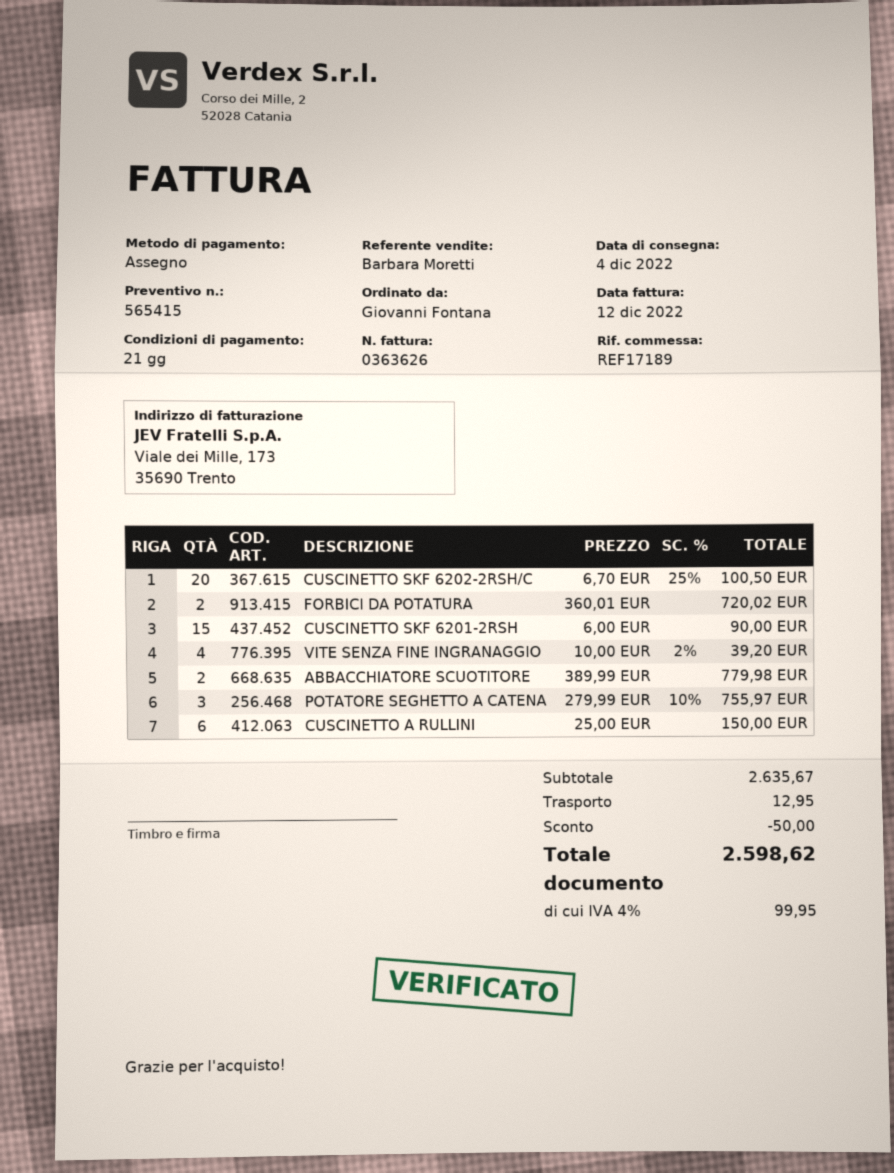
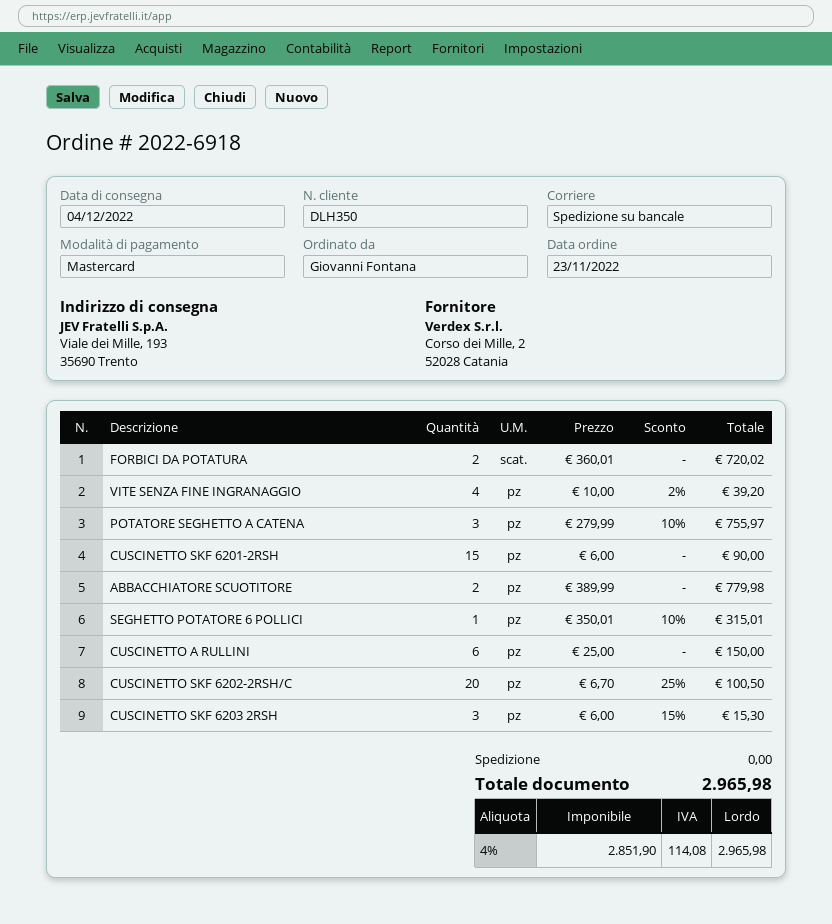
payment method: cheque -> Mastercard
SEGHETTO POTATORE 6 POLLICI: none -> 1 x 350.01 - 10% = 315.01
CUSCINETTO SKF 6203 2RSH: none -> 3 x 6.00 - 15% = 15.30
discount: 50.00 -> none
shipping: 12.95 -> 0.00
tax: 4% = 99.95 -> 4% = 114.08
total: 2598.62 -> 2965.98

